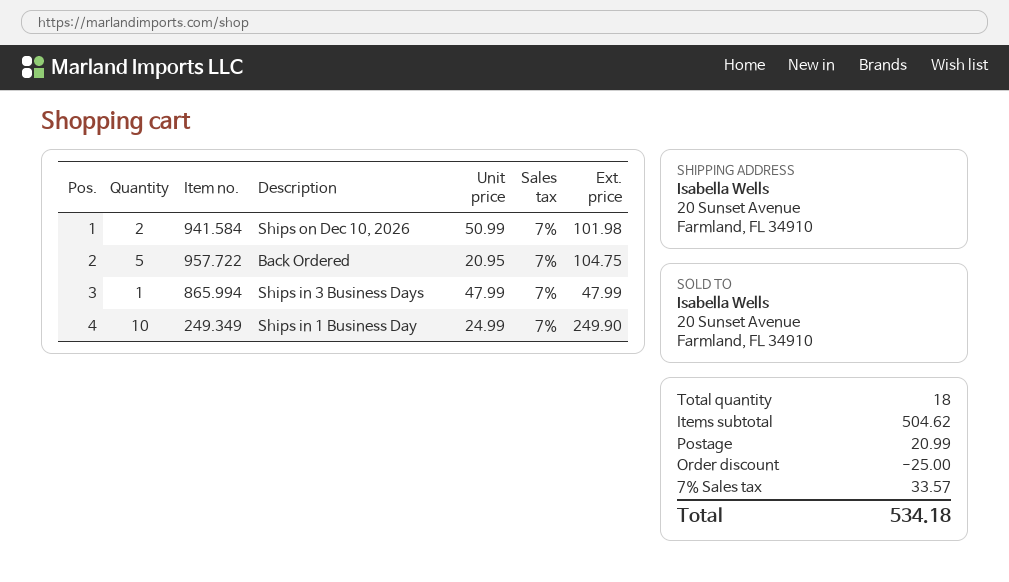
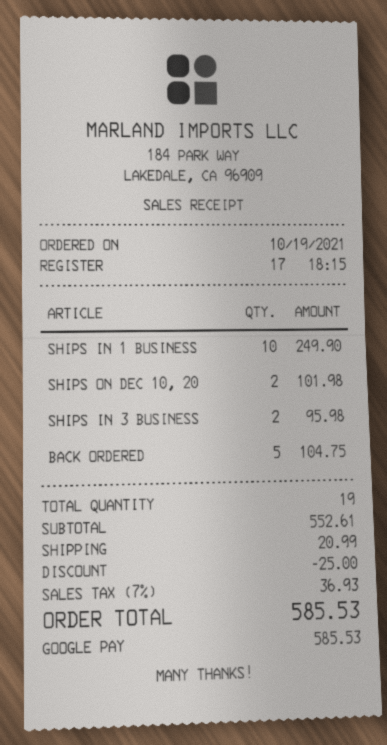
Ships in 3 Business Days: 1 for 47.99 -> 2 for 95.98
total quantity: 18 -> 19
subtotal: 504.62 -> 552.61
tax: 7% = 33.57 -> 7% = 36.93
total: 534.18 -> 585.53

